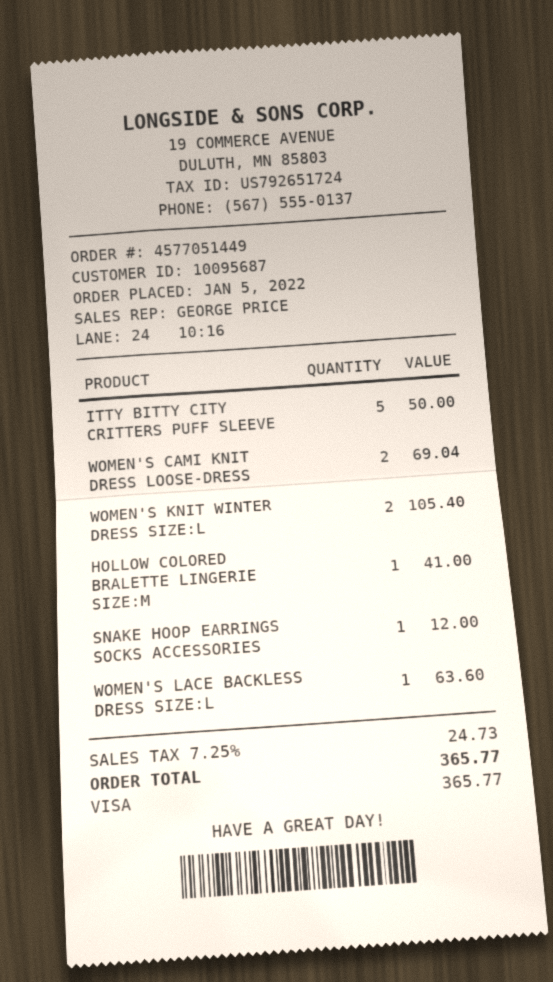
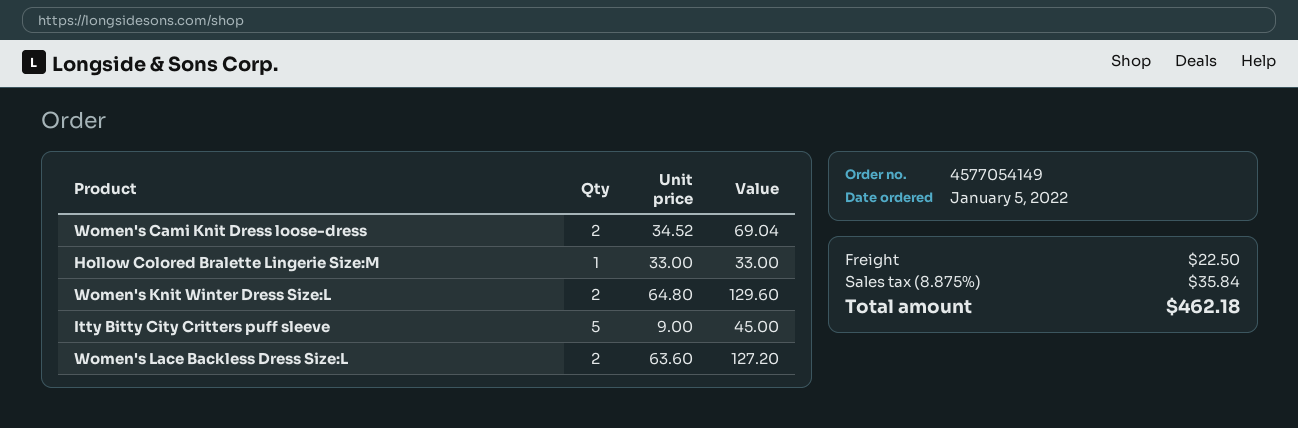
order number: 4577051449 -> 4577054149
ITTY BITTY CITY CRITTERS PUFF SLEEVE: 5 for 50.00 -> 5 for 45.00
WOMEN'S KNIT WINTER DRESS SIZE:L: 2 for 105.40 -> 2 for 129.60
HOLLOW COLORED BRALETTE LINGERIE SIZE:M: 1 for 41.00 -> 1 for 33.00
SNAKE HOOP EARRINGS SOCKS ACCESSORIES: 1 for 12.00 -> none
WOMEN'S LACE BACKLESS DRESS SIZE:L: 1 for 63.60 -> 2 for 127.20
shipping: none -> 22.50
tax: 7.25% = 24.73 -> 8.875% = 35.84
total: 365.77 -> 462.18

